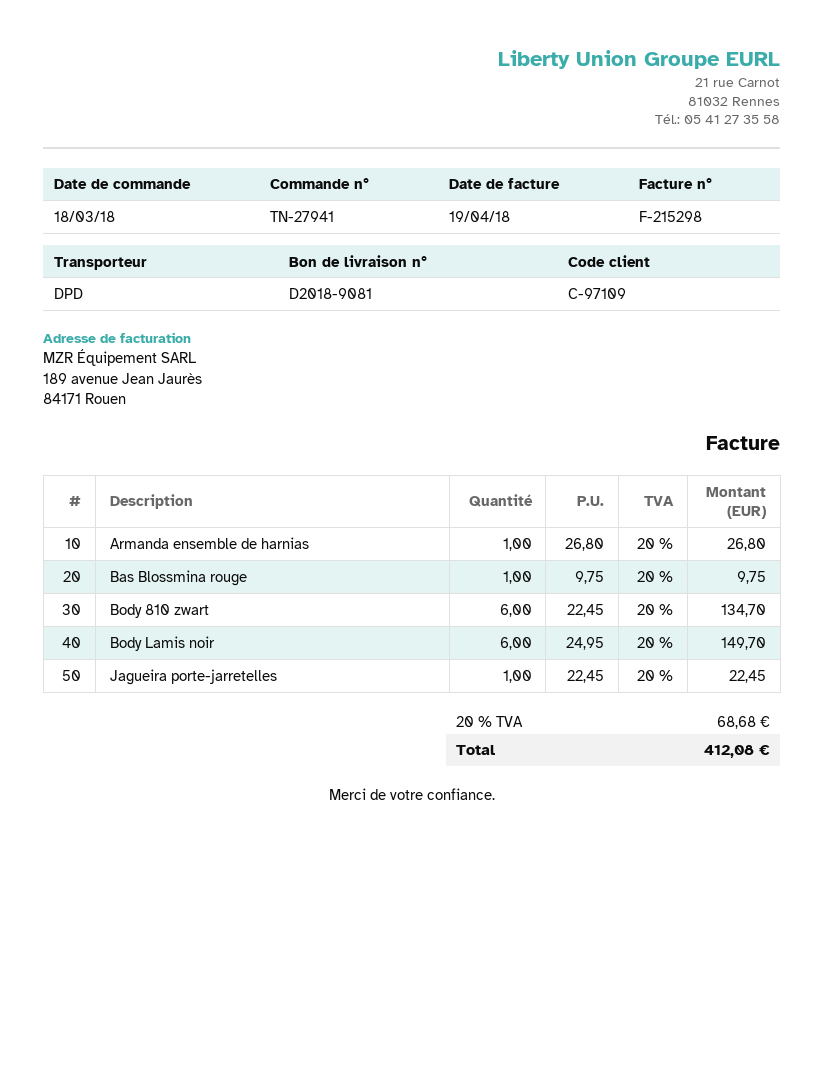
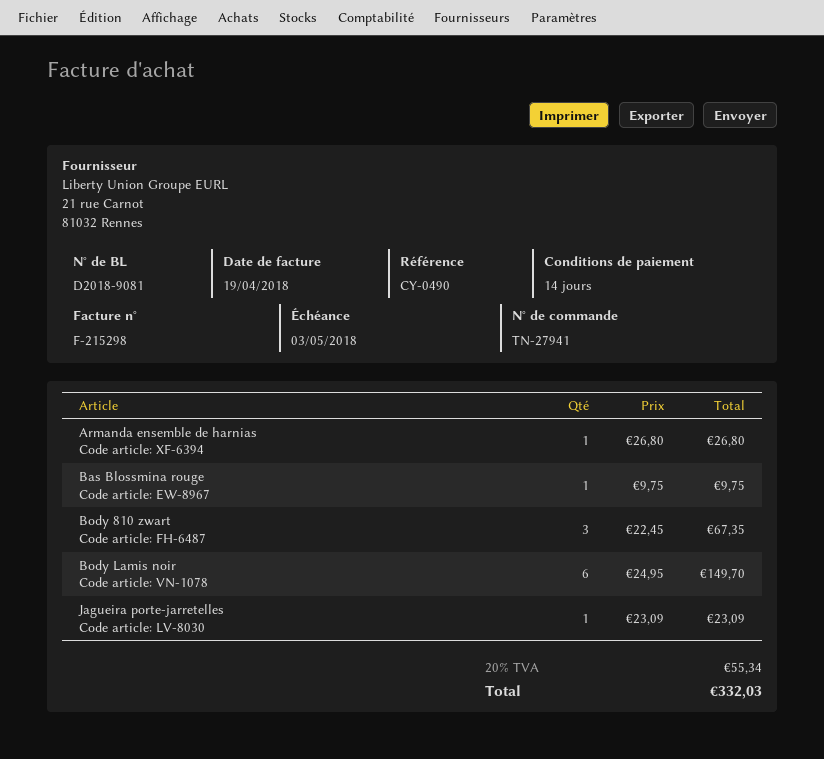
Body 810 zwart: 6 x 22.45 = 134.70 -> 3 x 22.45 = 67.35
Jagueira porte-jarretelles: 1 x 22.45 = 22.45 -> 1 x 23.09 = 23.09
tax: 20% = 68.68 -> 20% = 55.34
total: 412.08 -> 332.03

